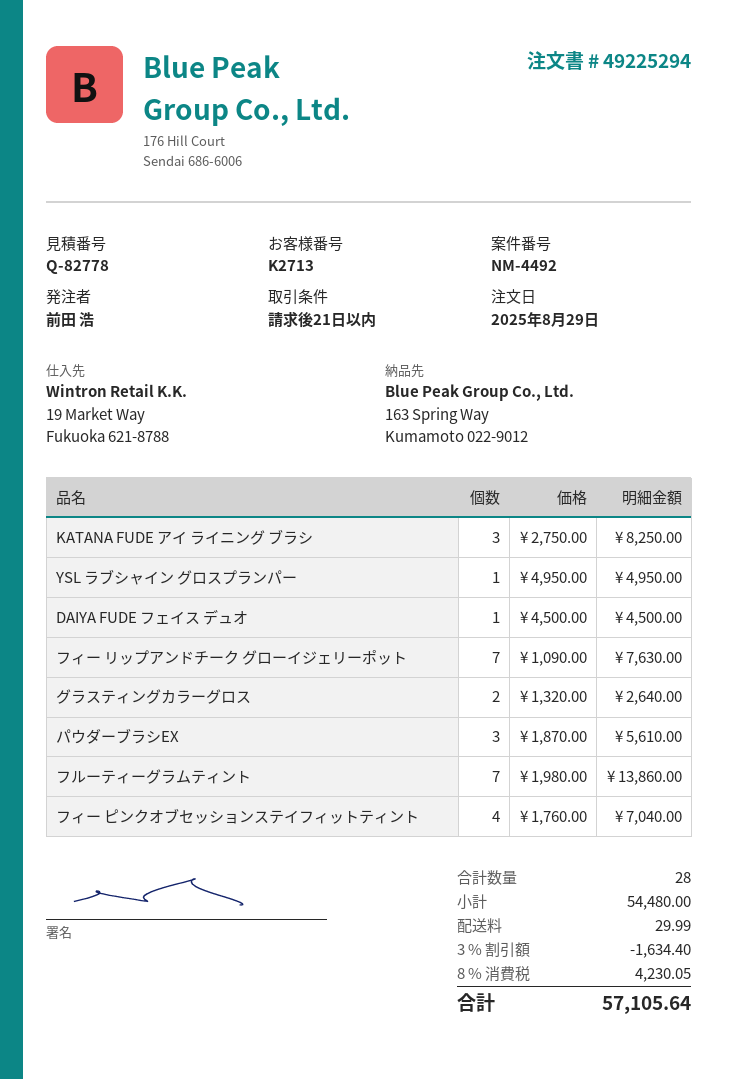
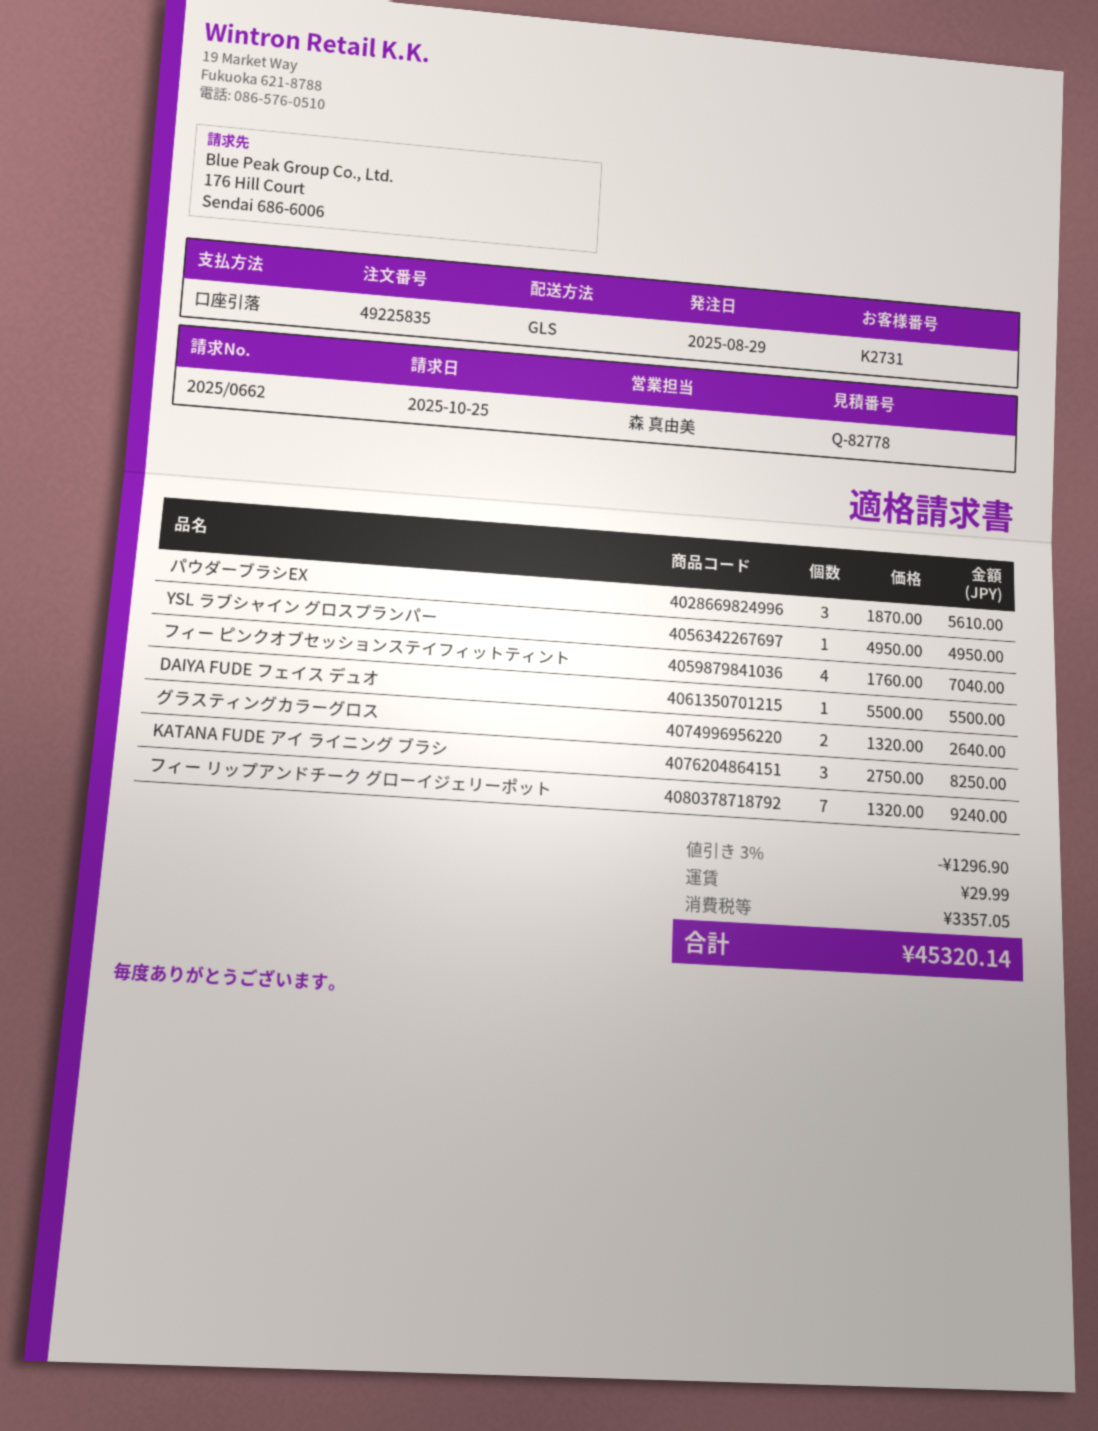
order number: 49225294 -> 49225835
customer number: K2713 -> K2731
DAIYA FUDE フェイス デュオ: 1 x 4500.00 = 4500.00 -> 1 x 5500.00 = 5500.00
フィー リップアンドチーク グローイジェリーポット: 7 x 1090.00 = 7630.00 -> 7 x 1320.00 = 9240.00
フルーティーグラムティント: 7 x 1980.00 = 13860.00 -> none
discount: 3% = 1634.40 -> 3% = 1296.90
tax: 4230.05 -> 3357.05
total: 57105.64 -> 45320.14

